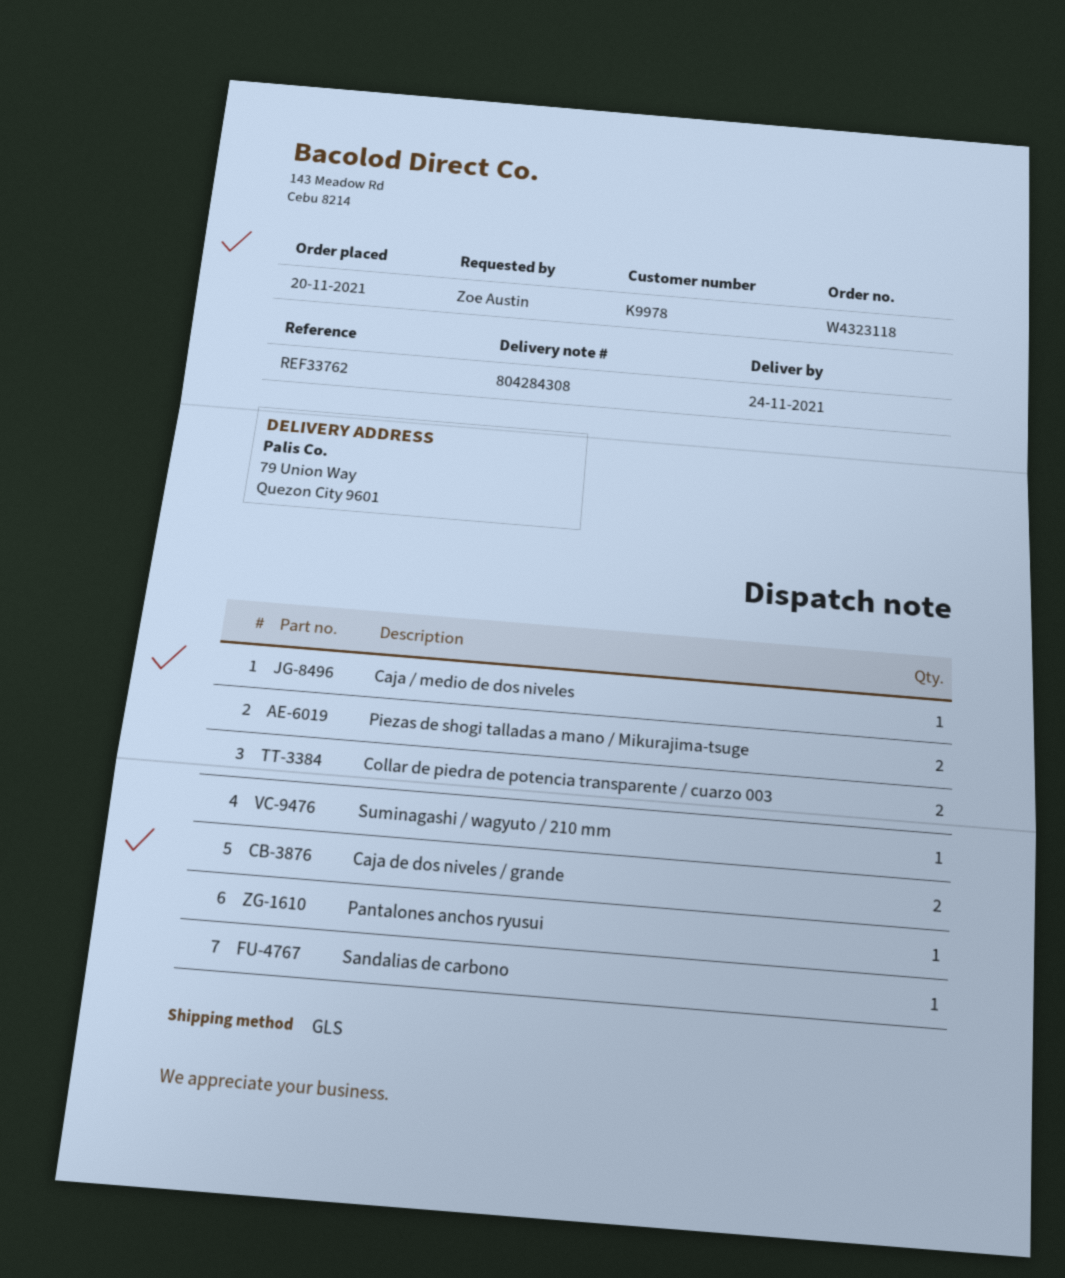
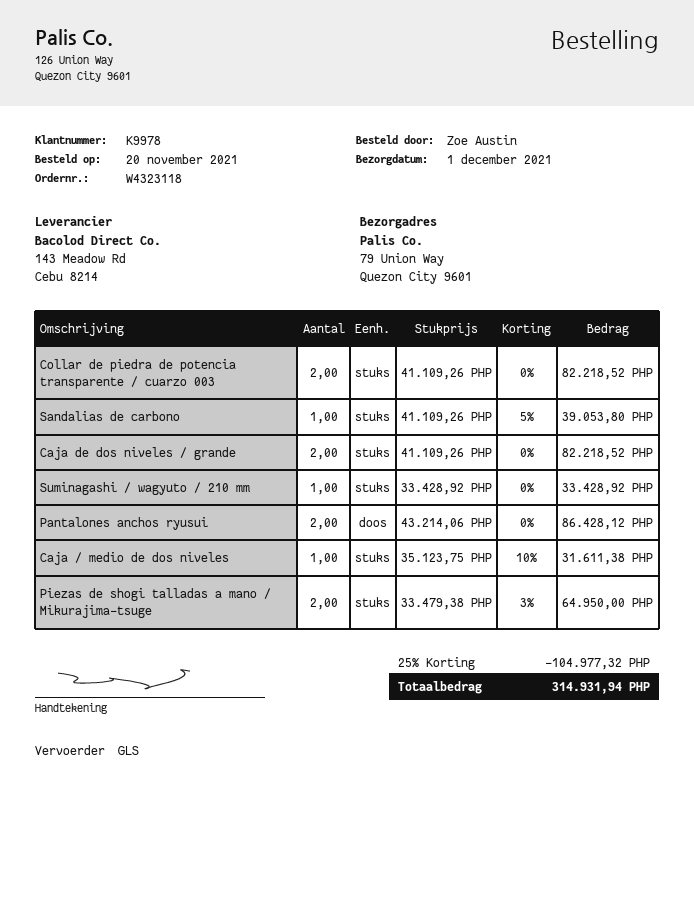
delivery date: 2021-11-24 -> 2021-12-01
Pantalones anchos ryusui: 1 -> 2

